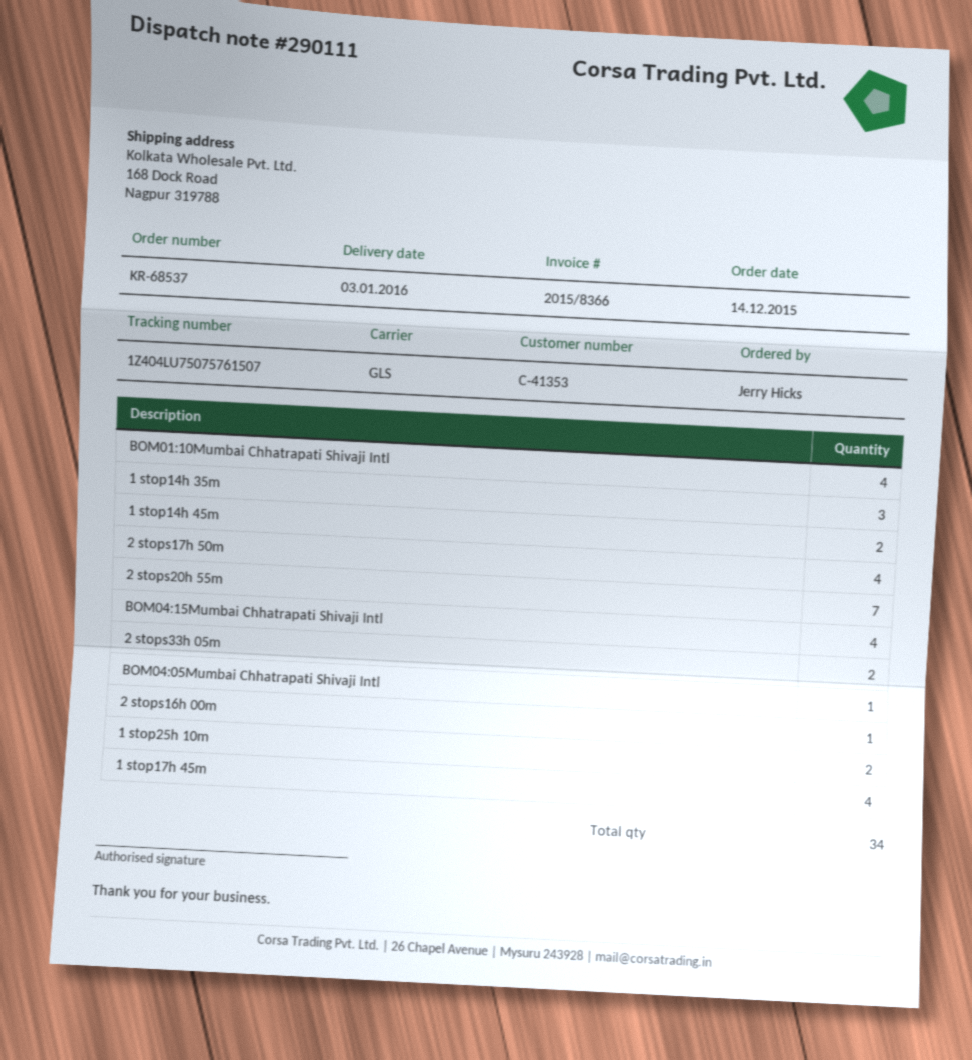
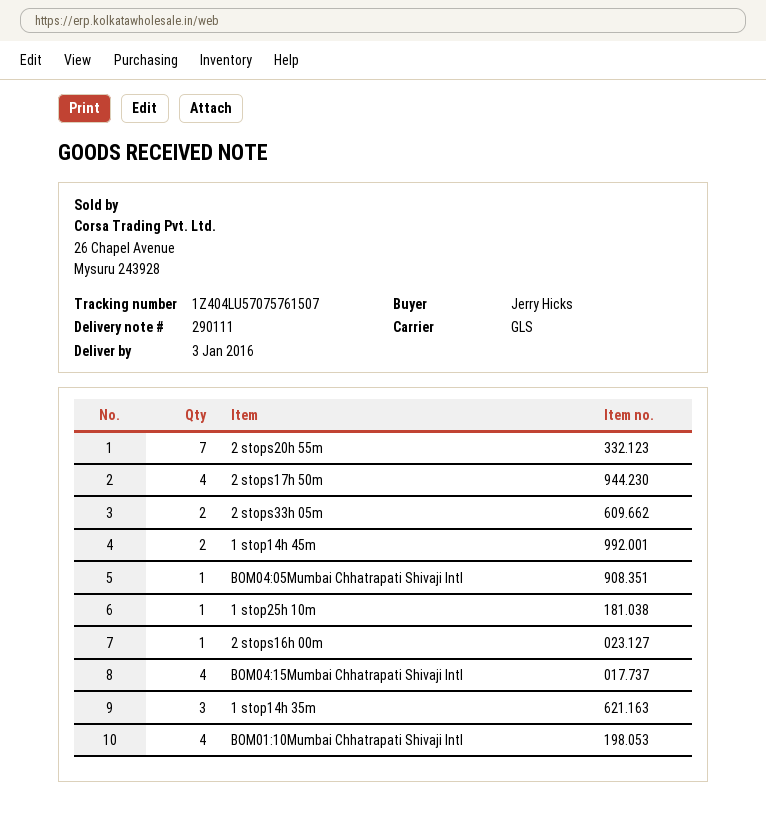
tracking number: 1Z404LU75075761507 -> 1Z404LU57075761507
1 stop25h 10m: 2 -> 1
1 stop17h 45m: 4 -> none

